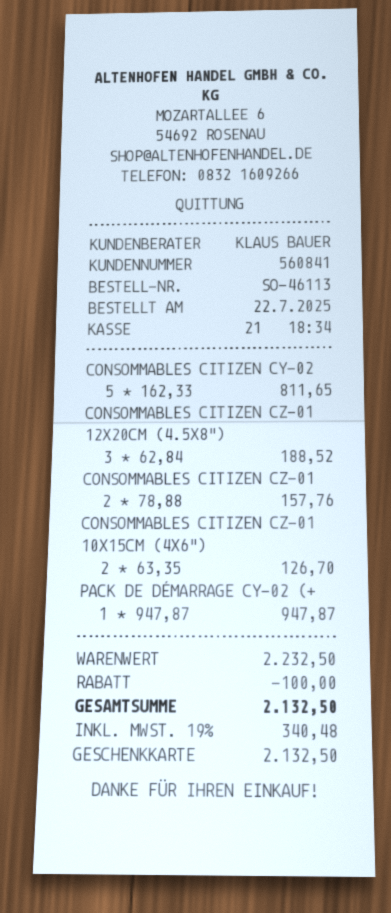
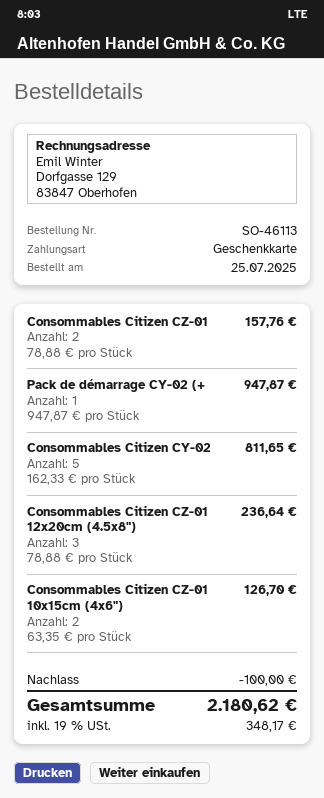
order date: 2025-07-22 -> 2025-07-25
CONSOMMABLES CITIZEN CZ-01 12X20CM (4.5X8"): 3 x 62.84 = 188.52 -> 3 x 78.88 = 236.64
tax: 19% = 340.48 -> 19% = 348.17
total: 2132.50 -> 2180.62

